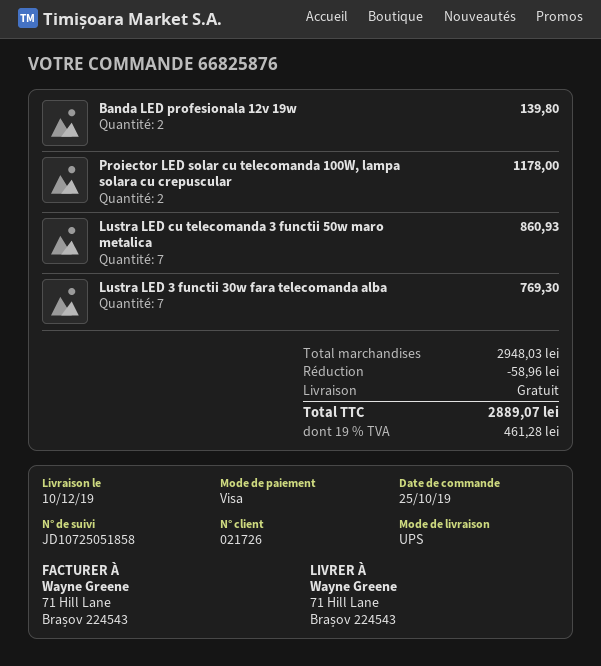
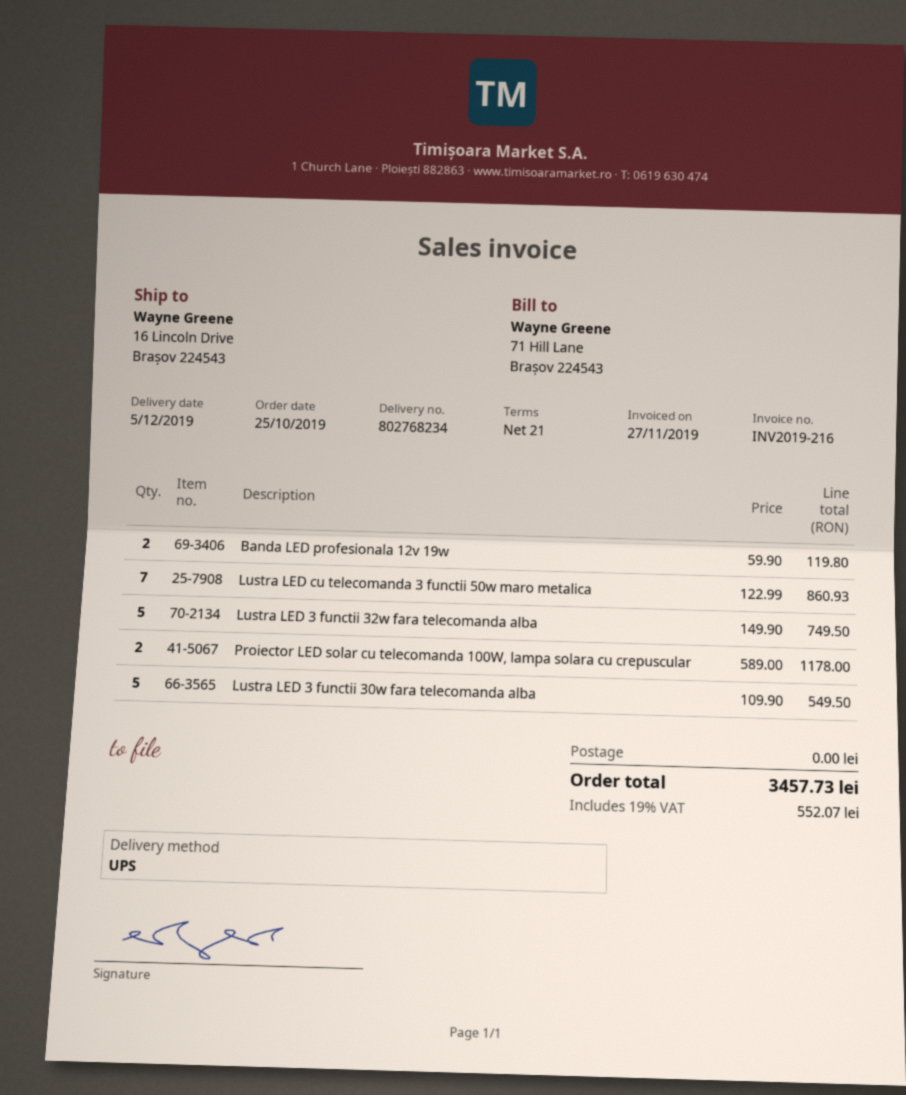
delivery date: 2019-12-10 -> 2019-12-05
ship to: 71 Hill Lane, Brașov 224543 -> 16 Lincoln Drive, Brașov 224543
Banda LED profesionala 12v 19w: 2 for 139.80 -> 2 for 119.80
Lustra LED 3 functii 30w fara telecomanda alba: 7 for 769.30 -> 5 for 549.50
Lustra LED 3 functii 32w fara telecomanda alba: none -> 5 for 749.50
discount: 58.96 -> none
tax: 19% = 461.28 -> 19% = 552.07
total: 2889.07 -> 3457.73

